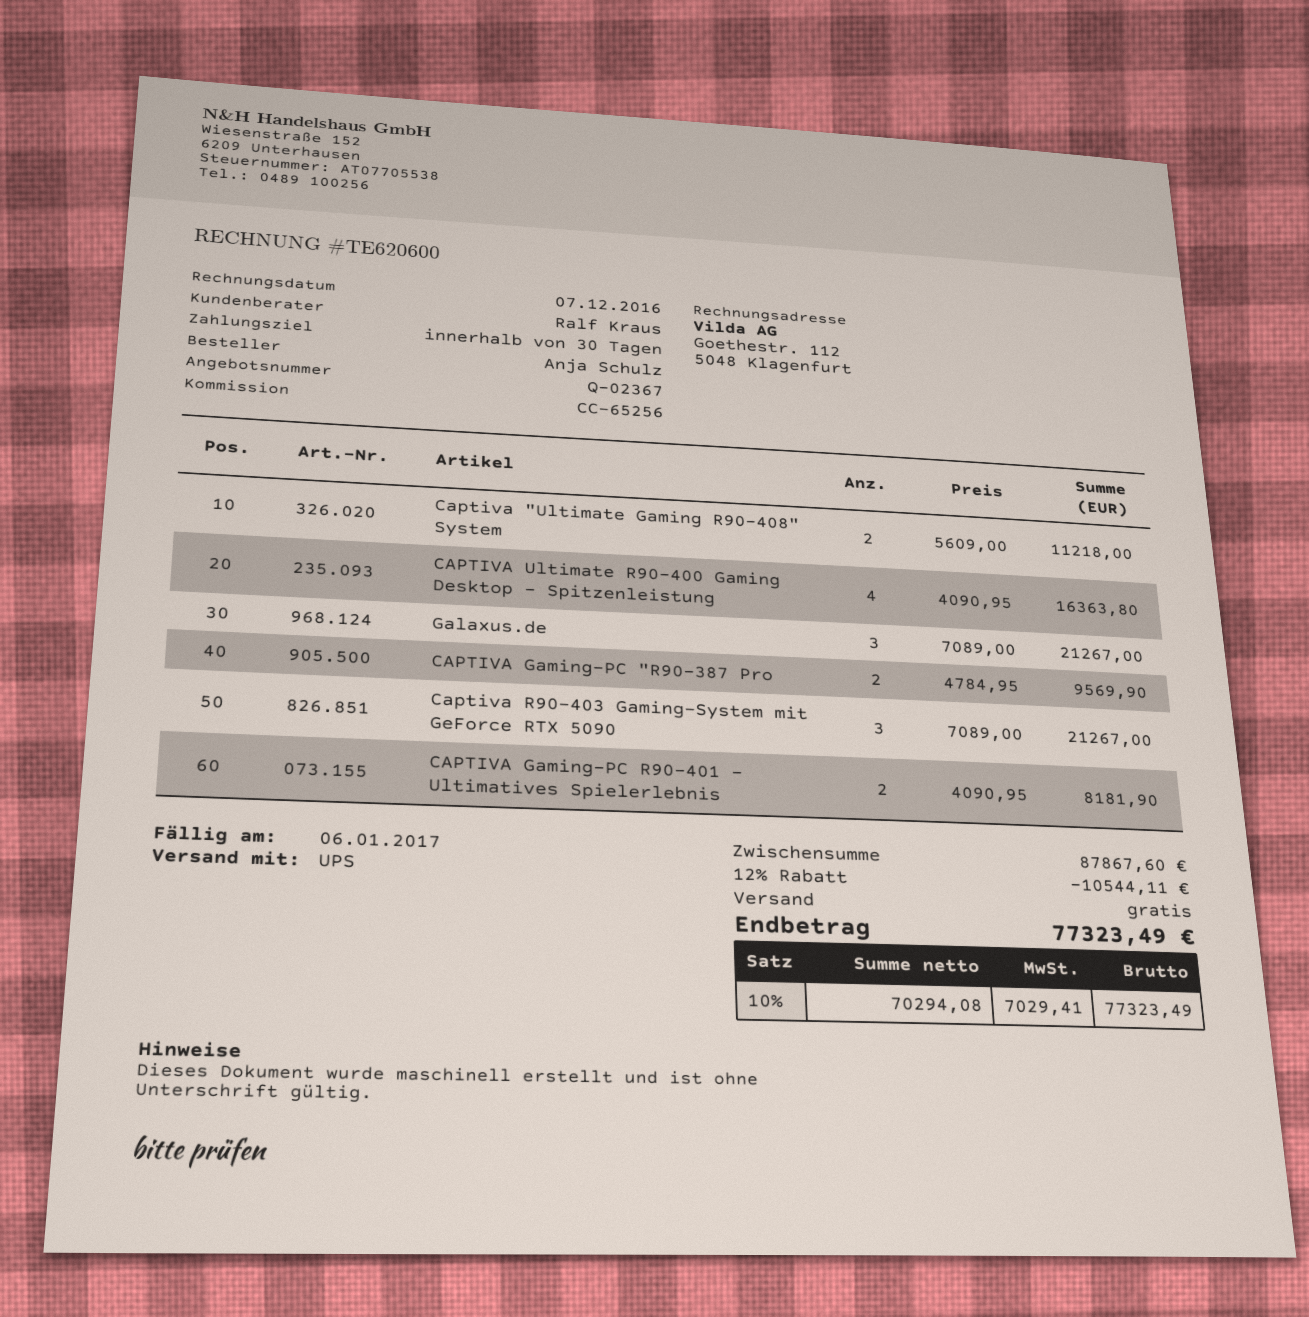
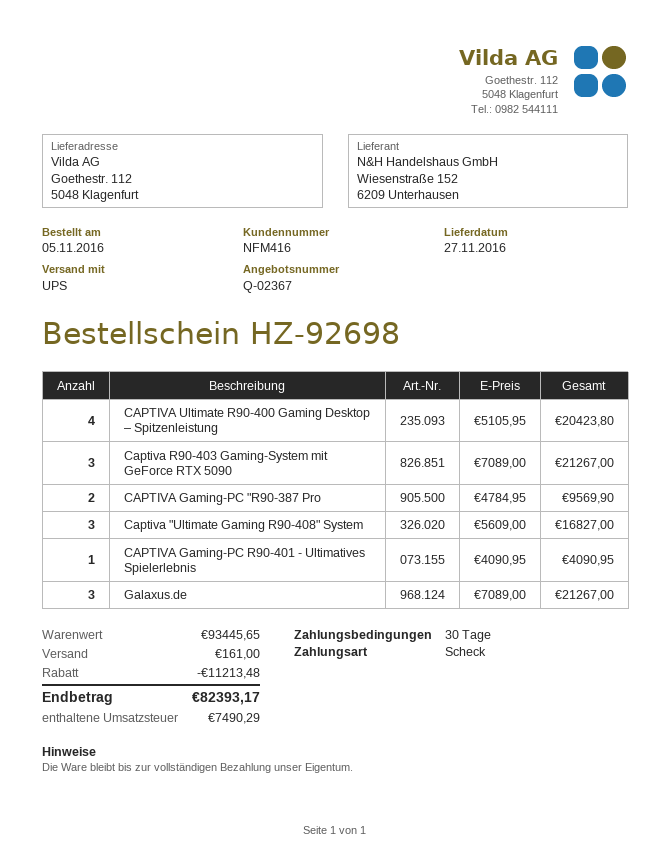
Captiva "Ultimate Gaming R90-408" System: 2 x 5609.00 = 11218.00 -> 3 x 5609.00 = 16827.00
CAPTIVA Ultimate R90‑400 Gaming Desktop – Spitzenleistung: 4 x 4090.95 = 16363.80 -> 4 x 5105.95 = 20423.80
CAPTIVA Gaming-PC R90-401 - Ultimatives Spielerlebnis: 2 x 4090.95 = 8181.90 -> 1 x 4090.95 = 4090.95
subtotal: 87867.60 -> 93445.65
discount: 10544.11 -> 11213.48
shipping: 0.00 -> 161.00
tax: 7029.41 -> 7490.29
total: 77323.49 -> 82393.17

